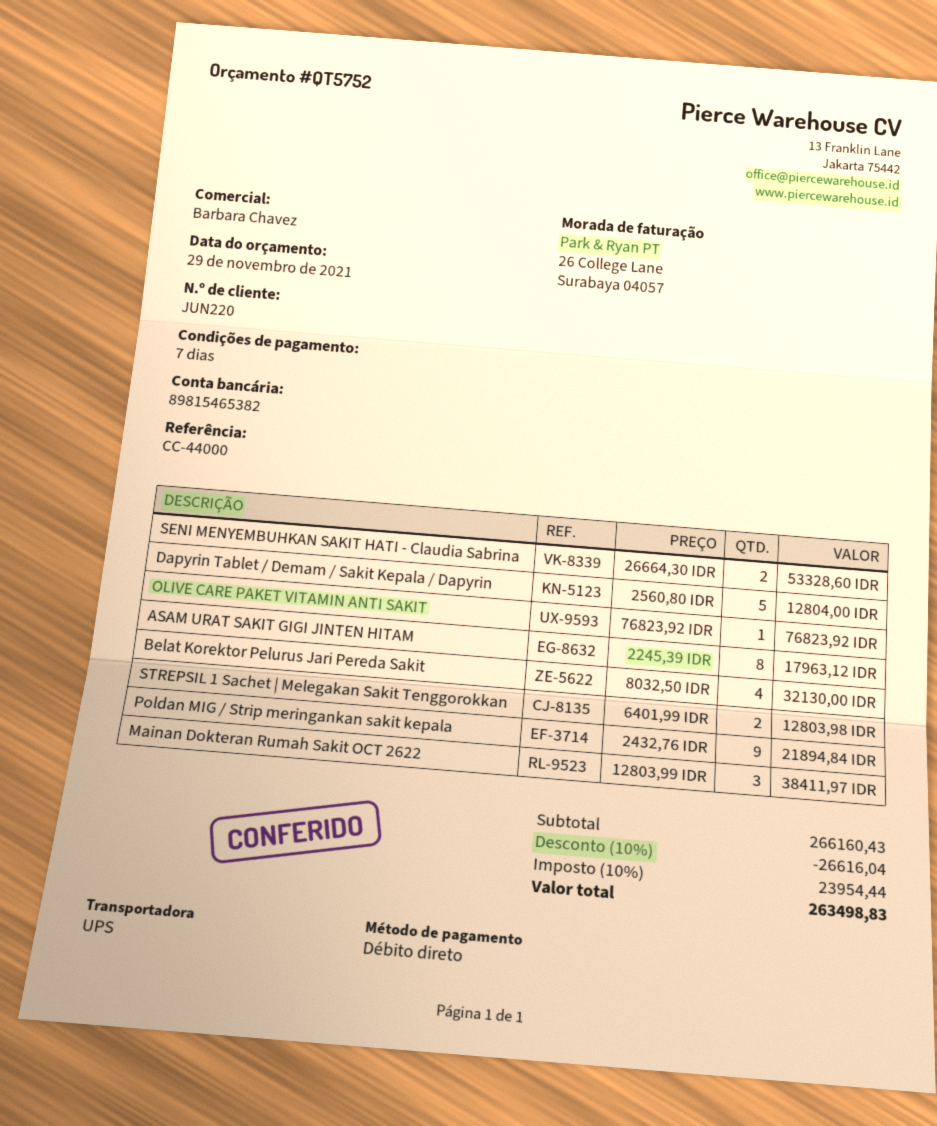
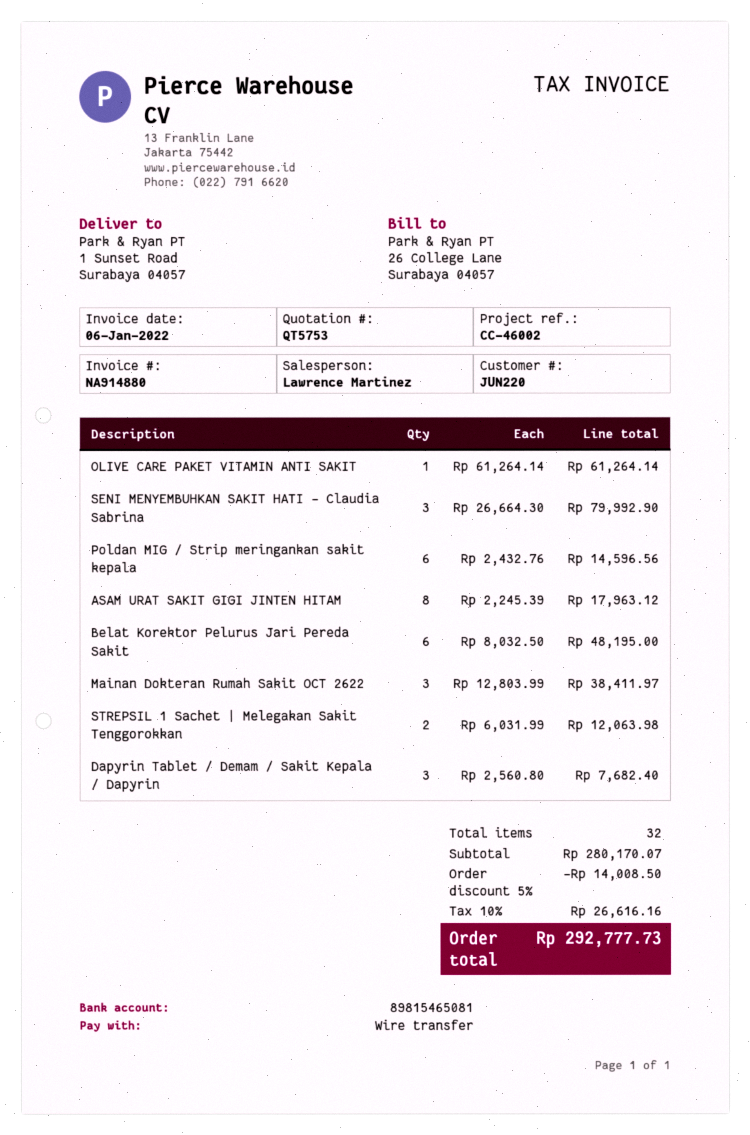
quote number: QT5752 -> QT5753
reference: CC-44000 -> CC-46002
sales rep: Barbara Chavez -> Lawrence Martinez
payment method: direct debit -> bank transfer
bank account: 89815465382 -> 89815465081
SENI MENYEMBUHKAN SAKIT HATI - Claudia Sabrina: 2 x 26664.30 = 53328.60 -> 3 x 26664.30 = 79992.90
Dapyrin Tablet / Demam / Sakit Kepala / Dapyrin: 5 x 2560.80 = 12804.00 -> 3 x 2560.80 = 7682.40
OLIVE CARE PAKET VITAMIN ANTI SAKIT: 1 x 76823.92 = 76823.92 -> 1 x 61264.14 = 61264.14
Belat Korektor Pelurus Jari Pereda Sakit: 4 x 8032.50 = 32130.00 -> 6 x 8032.50 = 48195.00
STREPSIL 1 Sachet | Melegakan Sakit Tenggorokkan: 2 x 6401.99 = 12803.98 -> 2 x 6031.99 = 12063.98
Poldan MIG / Strip meringankan sakit kepala: 9 x 2432.76 = 21894.84 -> 6 x 2432.76 = 14596.56
subtotal: 266160.43 -> 280170.07
discount: 10% = 26616.04 -> 5% = 14008.50
tax: 10% = 23954.44 -> 10% = 26616.16
total: 263498.83 -> 292777.73

